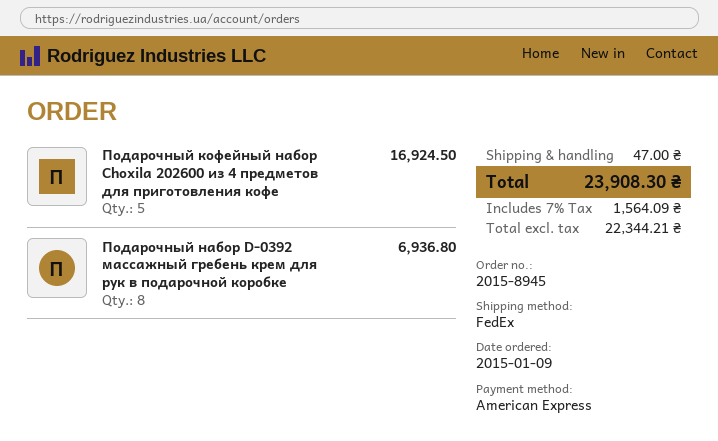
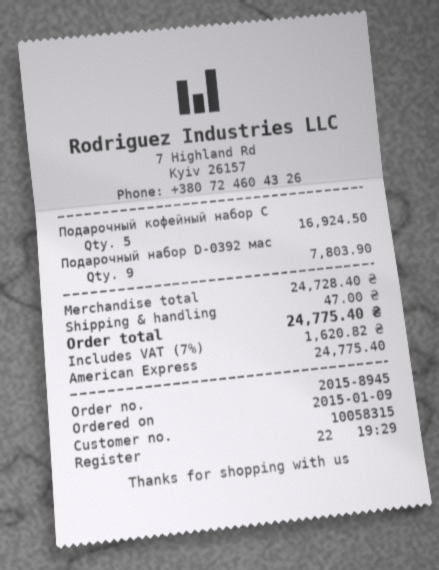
Подарочный набор D-0392 массажный гребень крем для рук в подарочной коробке: 8 for 6936.80 -> 9 for 7803.90
tax: 7% = 1564.09 -> 7% = 1620.82
total: 23908.30 -> 24775.40

